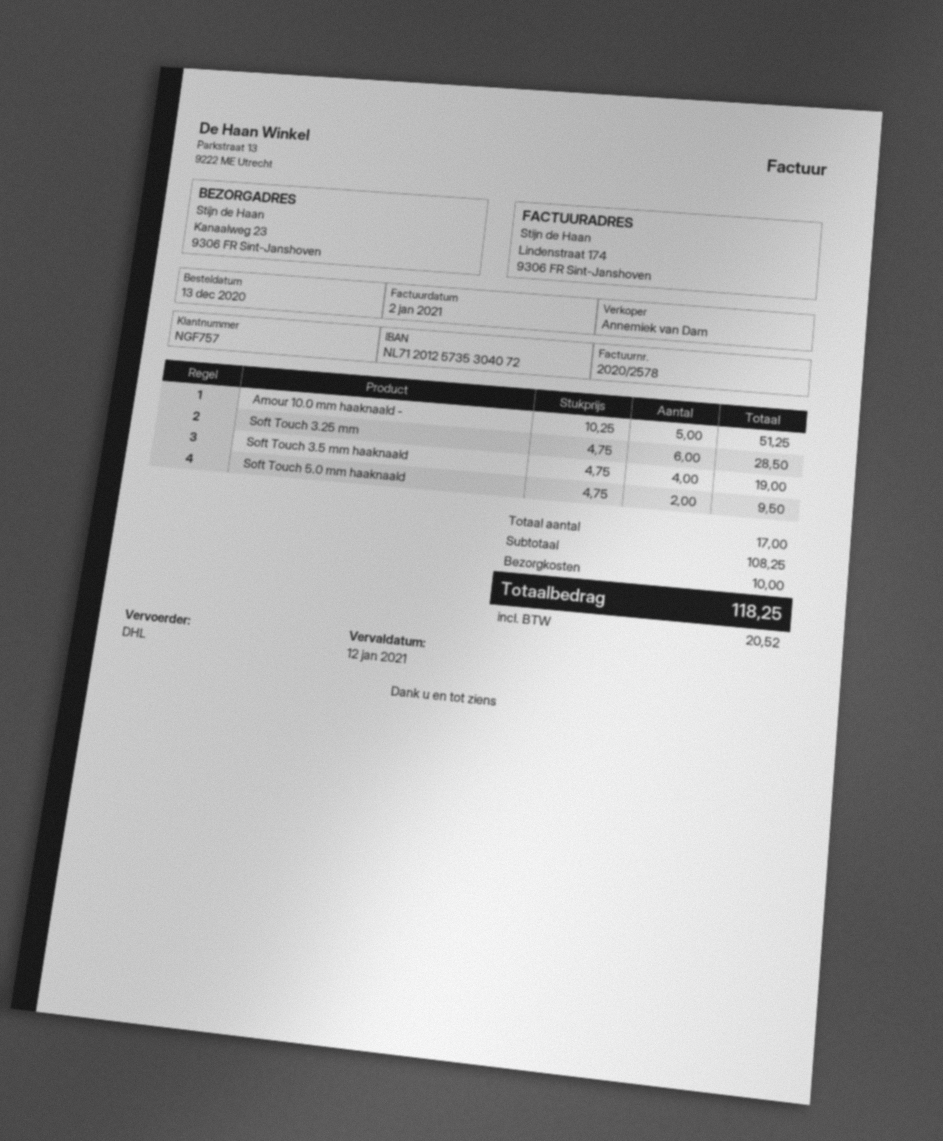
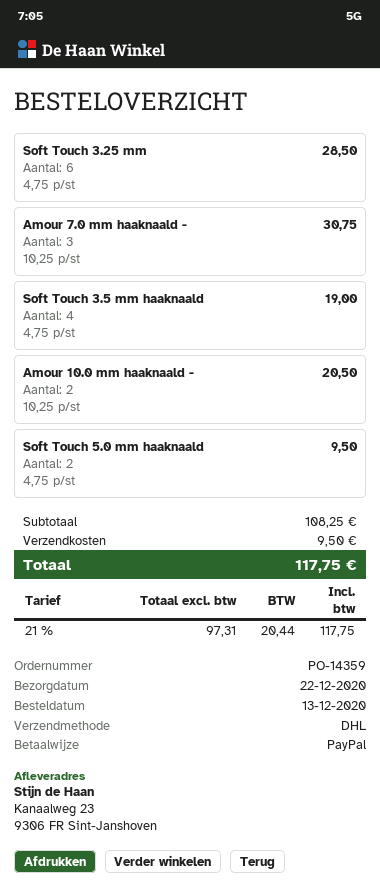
Amour 10.0 mm haaknaald -: 5 x 10.25 = 51.25 -> 2 x 10.25 = 20.50
Amour 7.0 mm haaknaald -: none -> 3 x 10.25 = 30.75
shipping: 10.00 -> 9.50
tax: 20.52 -> 20.44
total: 118.25 -> 117.75

